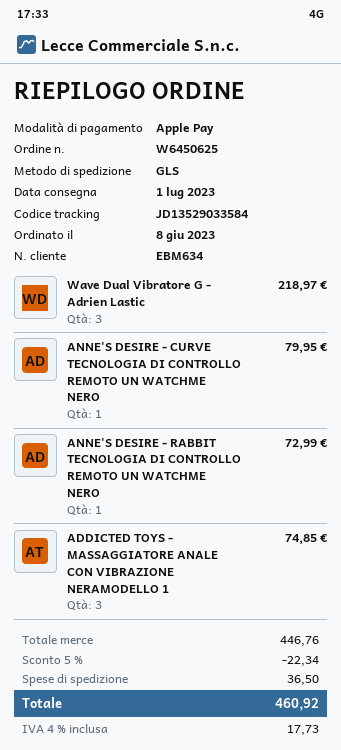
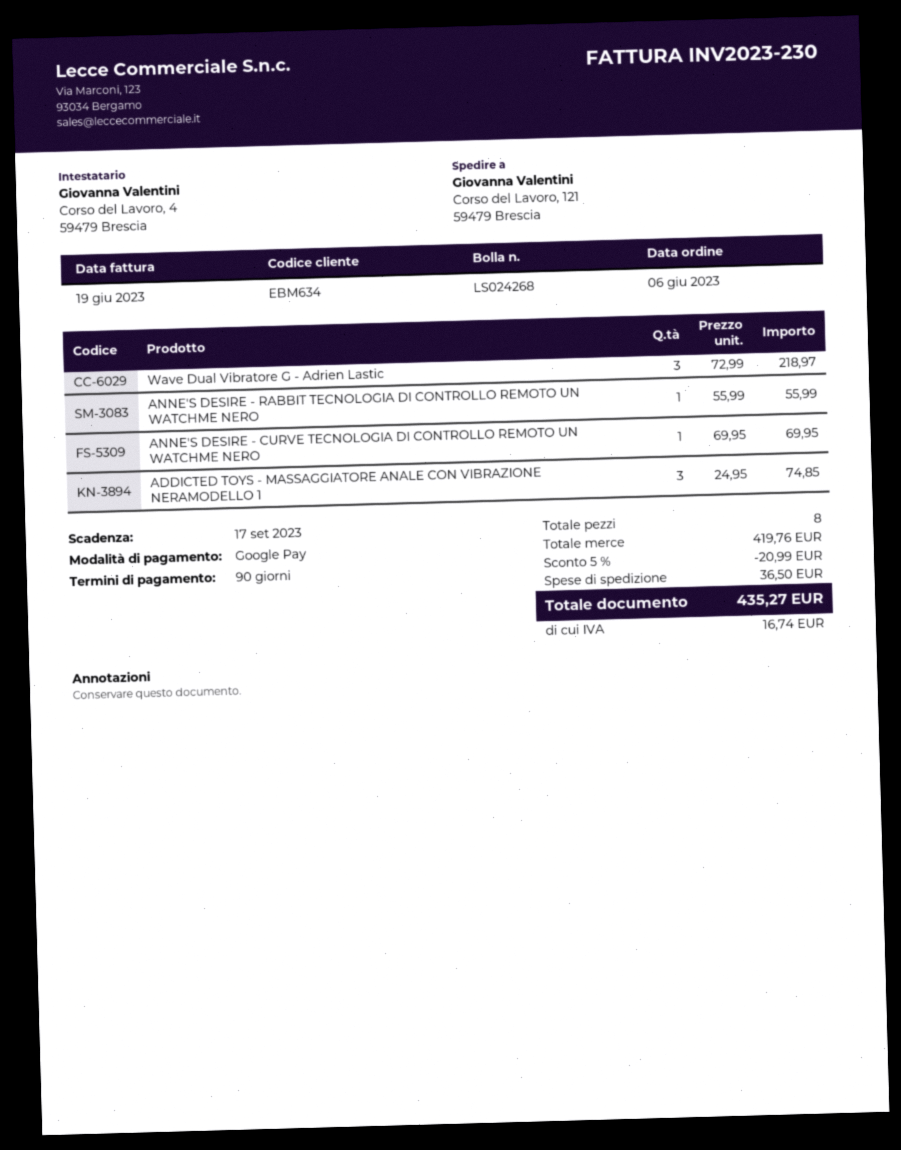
order date: 2023-06-08 -> 2023-06-06
payment method: Apple Pay -> Google Pay
ANNE'S DESIRE - CURVE TECNOLOGIA DI CONTROLLO REMOTO UN WATCHME NERO: 1 for 79.95 -> 1 for 69.95
ANNE'S DESIRE - RABBIT TECNOLOGIA DI CONTROLLO REMOTO UN WATCHME NERO: 1 for 72.99 -> 1 for 55.99
subtotal: 446.76 -> 419.76
discount: 5% = 22.34 -> 5% = 20.99
tax: 17.73 -> 16.74
total: 460.92 -> 435.27

